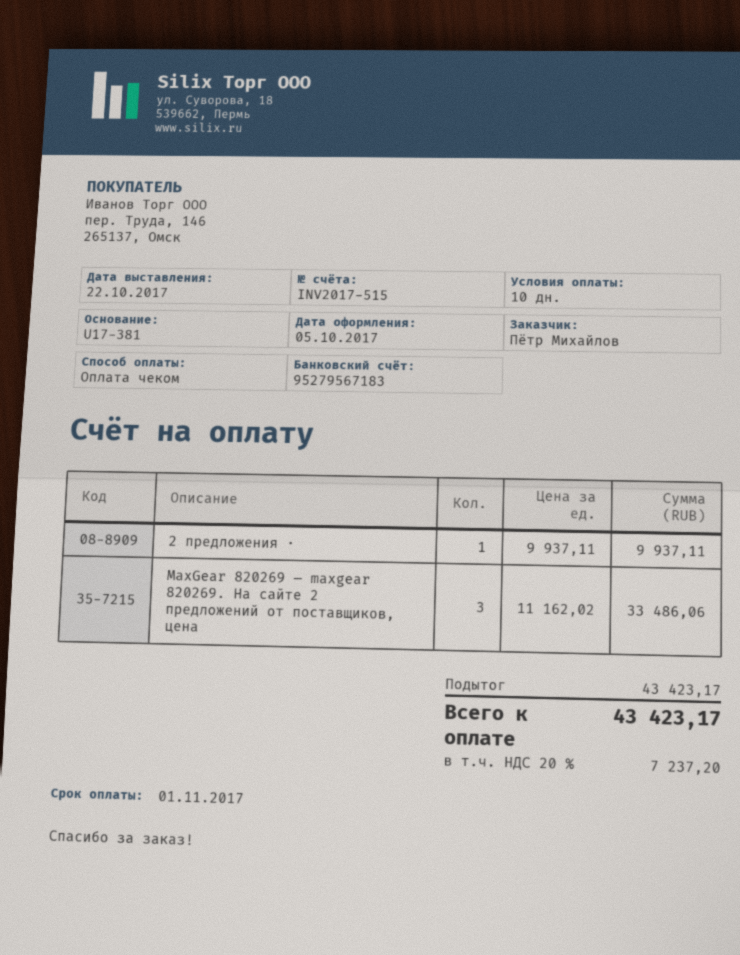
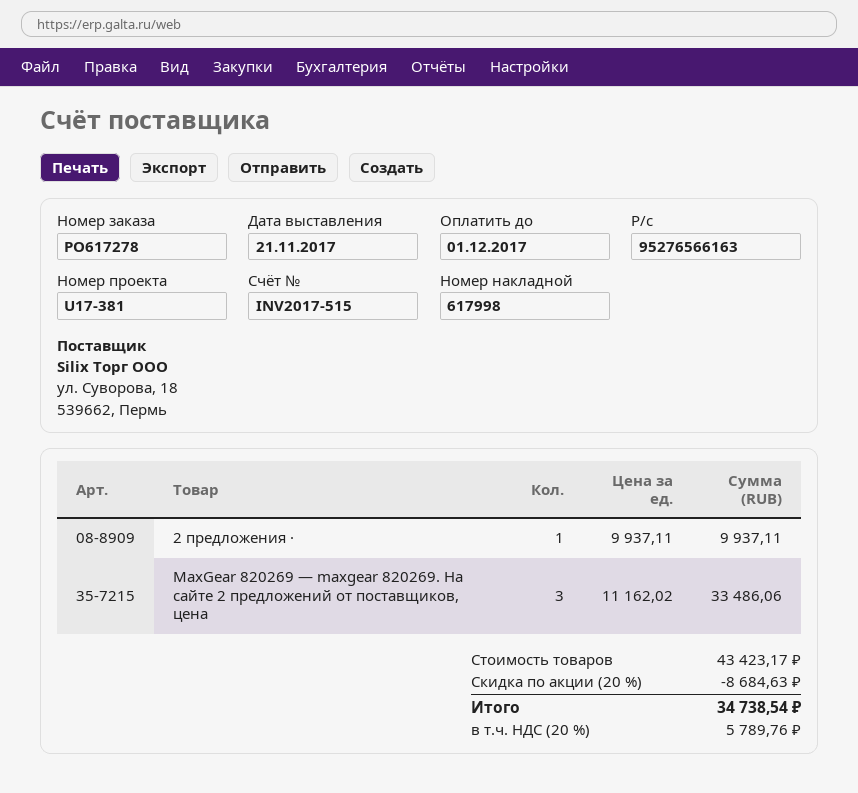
invoice date: 2017-10-22 -> 2017-11-21
due date: 2017-11-01 -> 2017-12-01
bank account: 95279567183 -> 95276566163
discount: none -> 20% = 8684.63
tax: 20% = 7237.20 -> 20% = 5789.76
total: 43423.17 -> 34738.54

